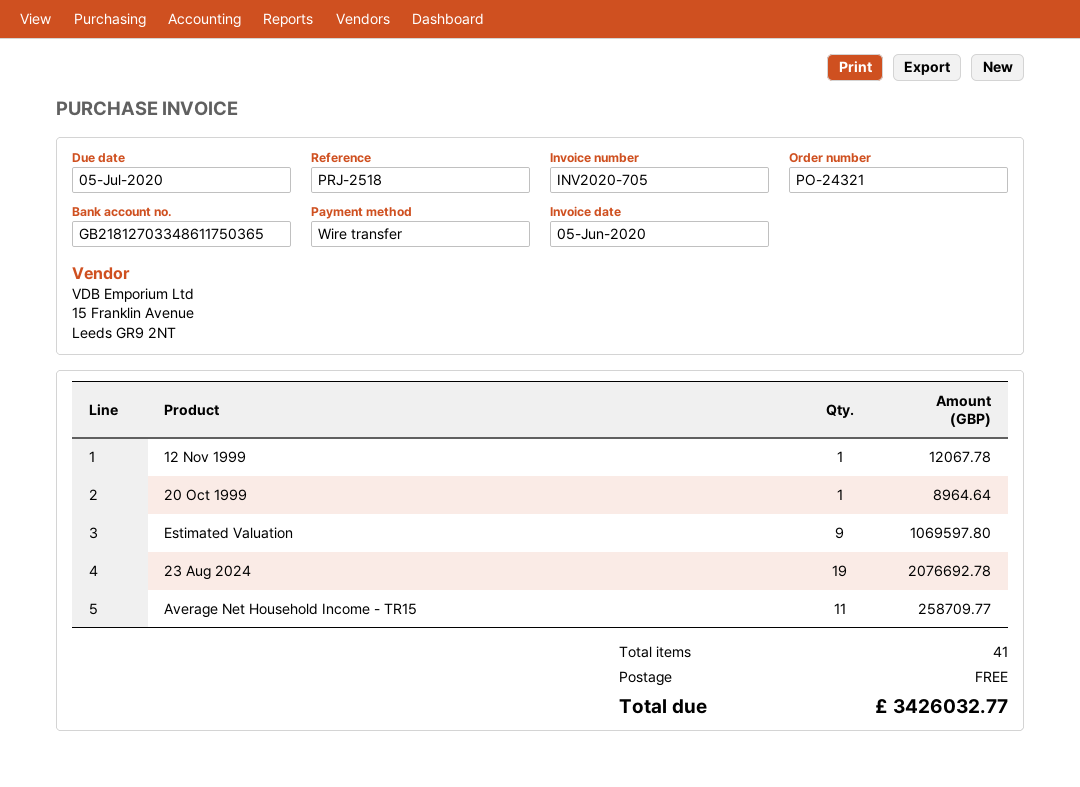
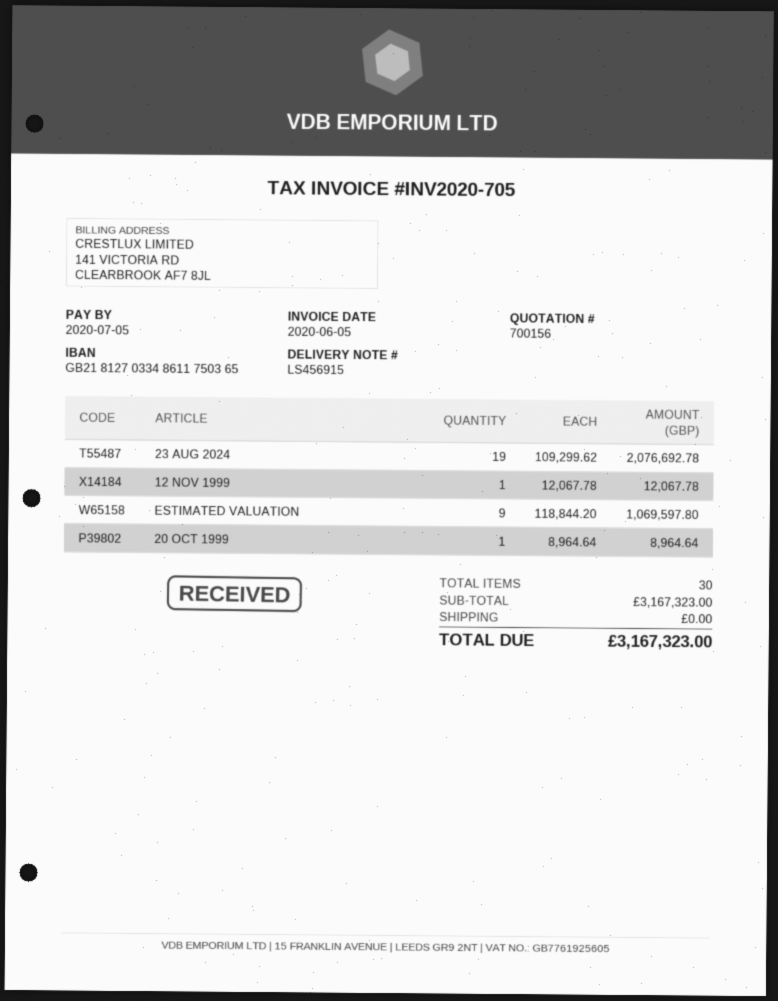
Average Net Household Income - TR15: 11 for 258709.77 -> none
total quantity: 41 -> 30
total: 3426032.77 -> 3167323.00

